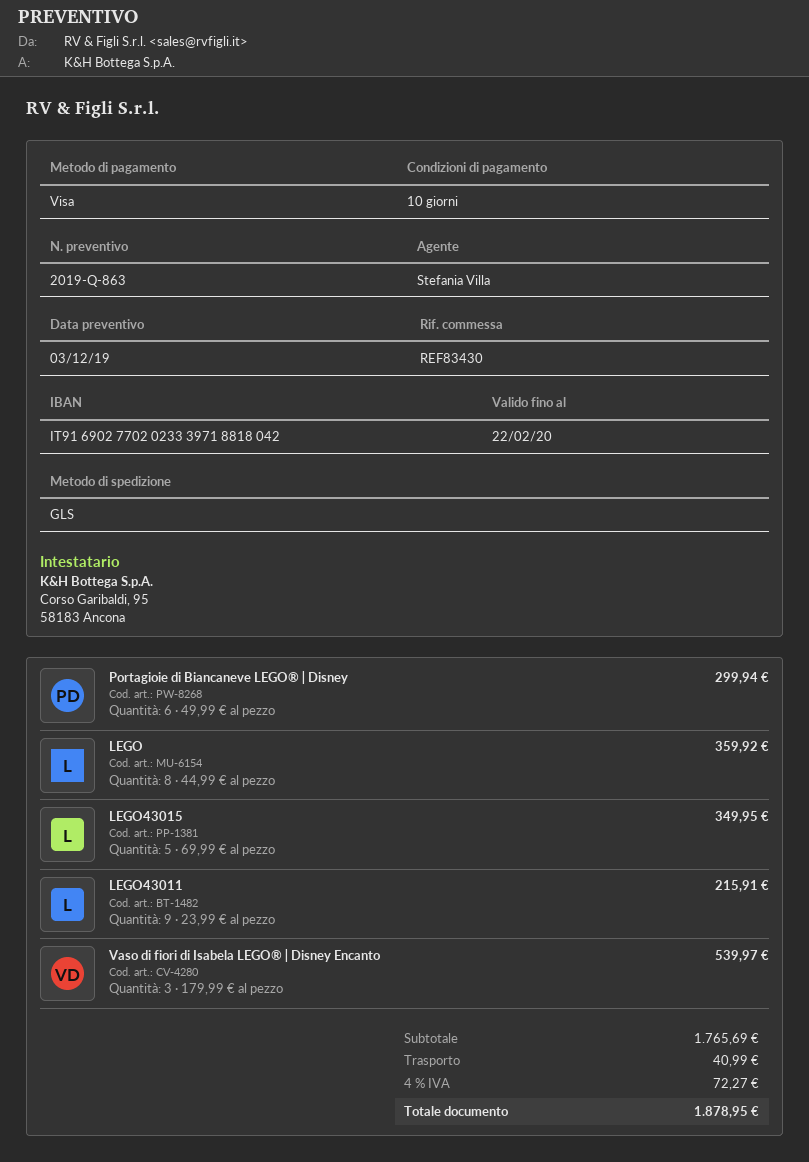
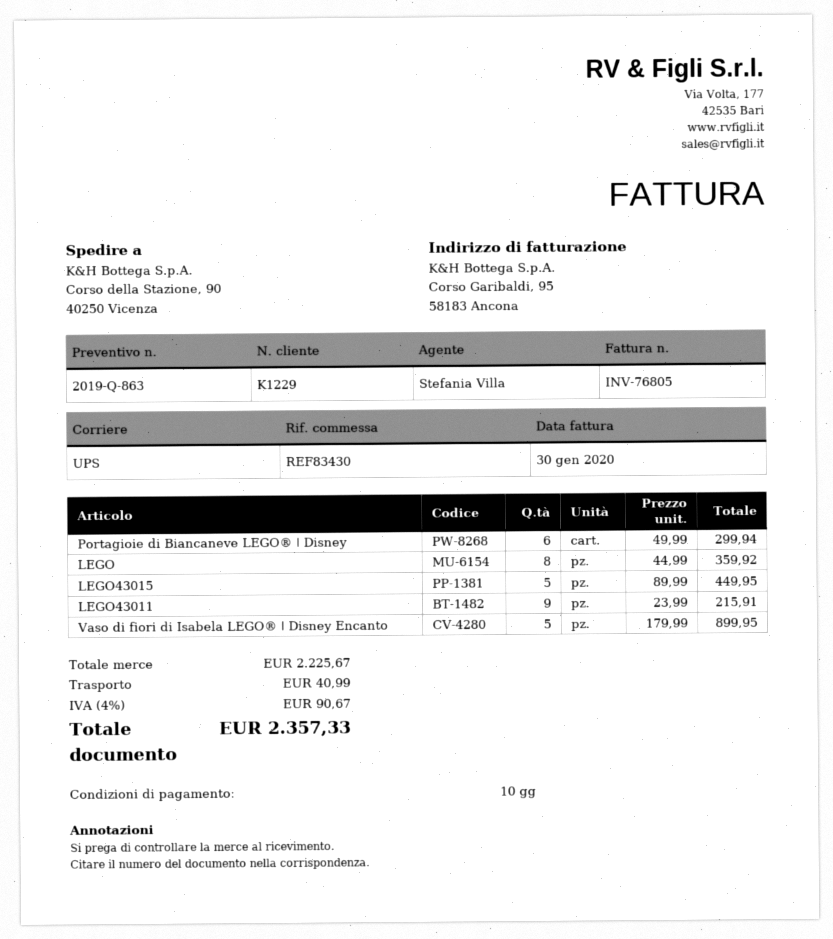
shipping method: GLS -> UPS
LEGO43015: 5 x 69.99 = 349.95 -> 5 x 89.99 = 449.95
Vaso di fiori di Isabela LEGO® ǀ Disney Encanto: 3 x 179.99 = 539.97 -> 5 x 179.99 = 899.95
subtotal: 1765.69 -> 2225.67
tax: 4% = 72.27 -> 4% = 90.67
total: 1878.95 -> 2357.33

